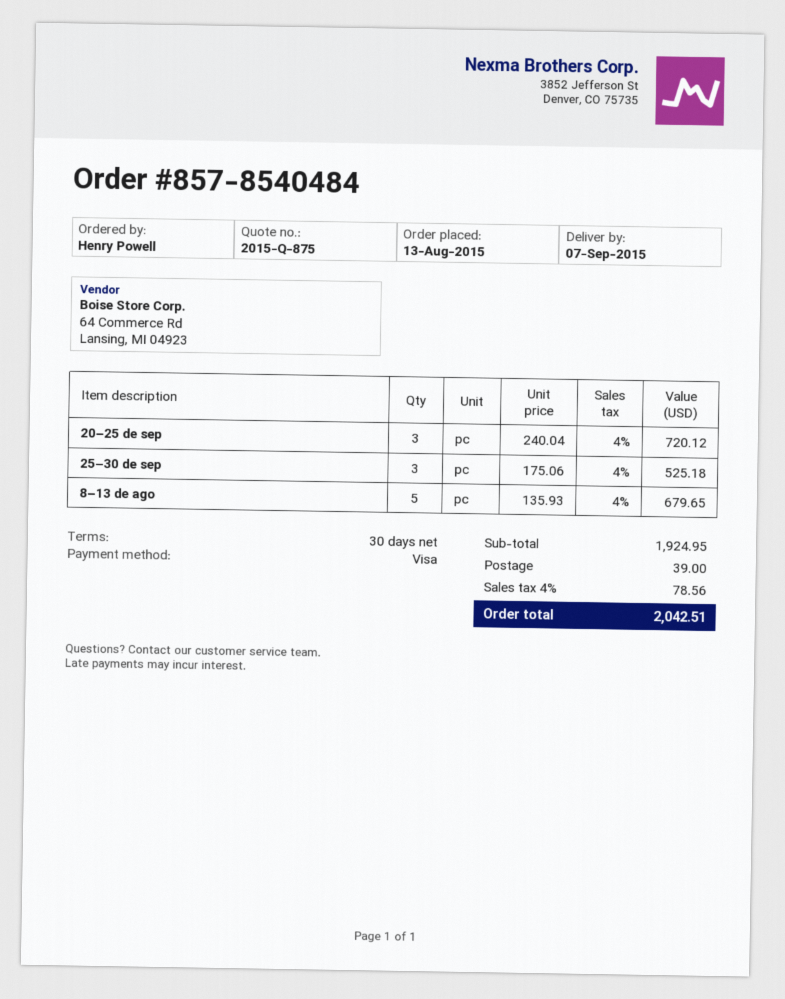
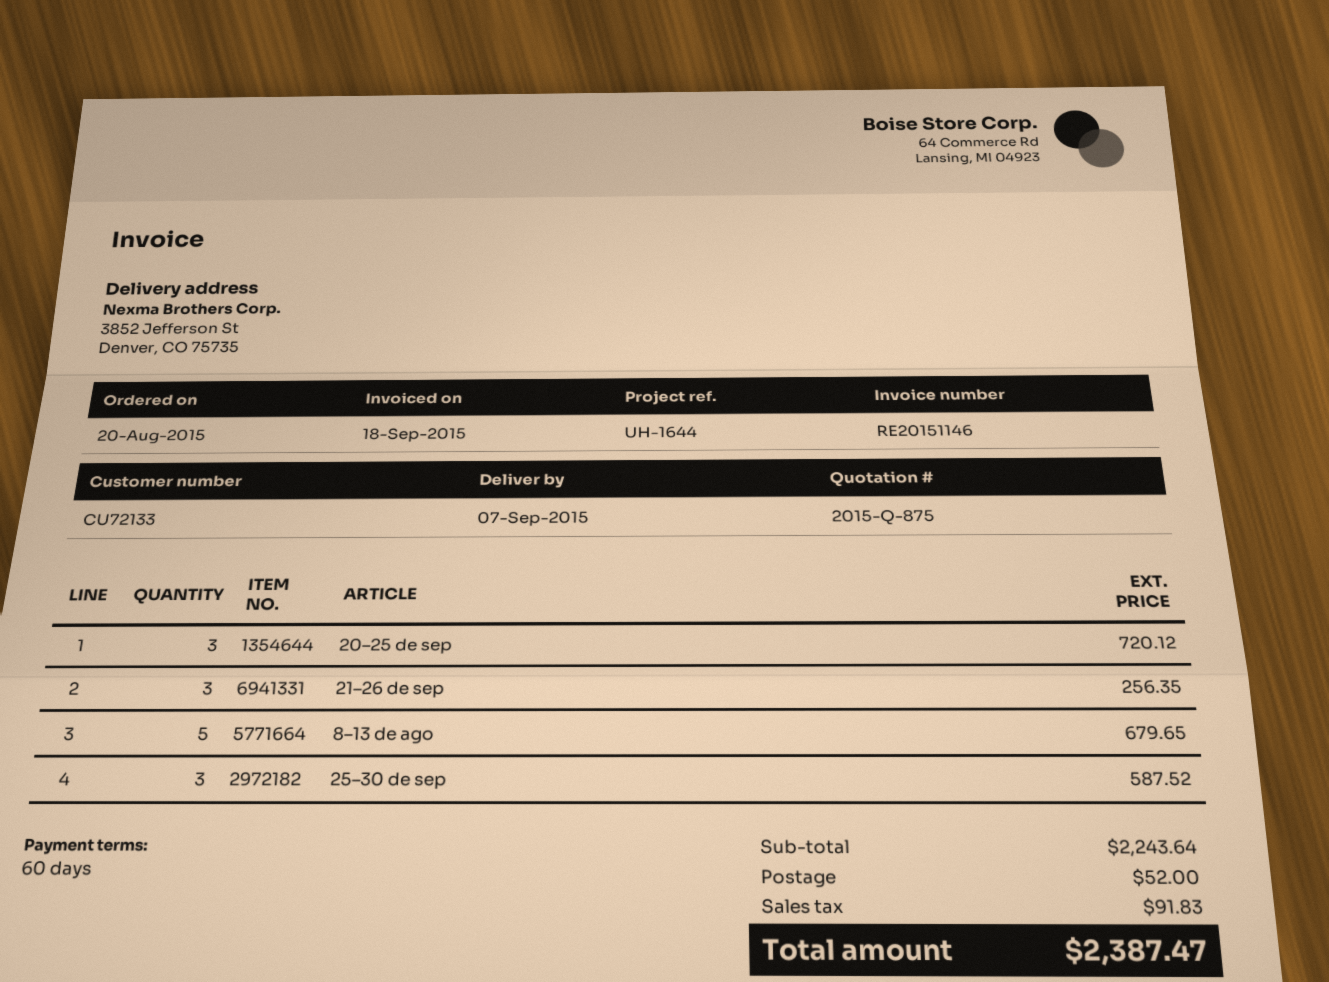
order date: 2015-08-13 -> 2015-08-20
payment terms: 30 days -> 60 days
25–30 de sep: 3 for 525.18 -> 3 for 587.52
21–26 de sep: none -> 3 for 256.35
subtotal: 1924.95 -> 2243.64
shipping: 39.00 -> 52.00
tax: 78.56 -> 91.83
total: 2042.51 -> 2387.47

